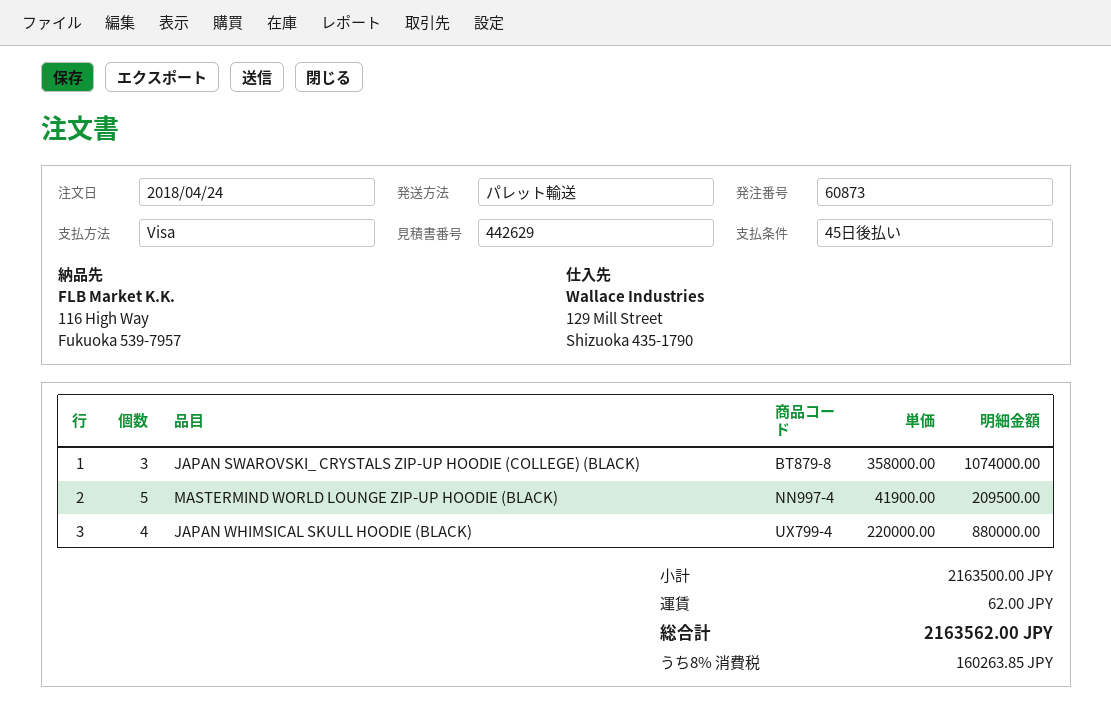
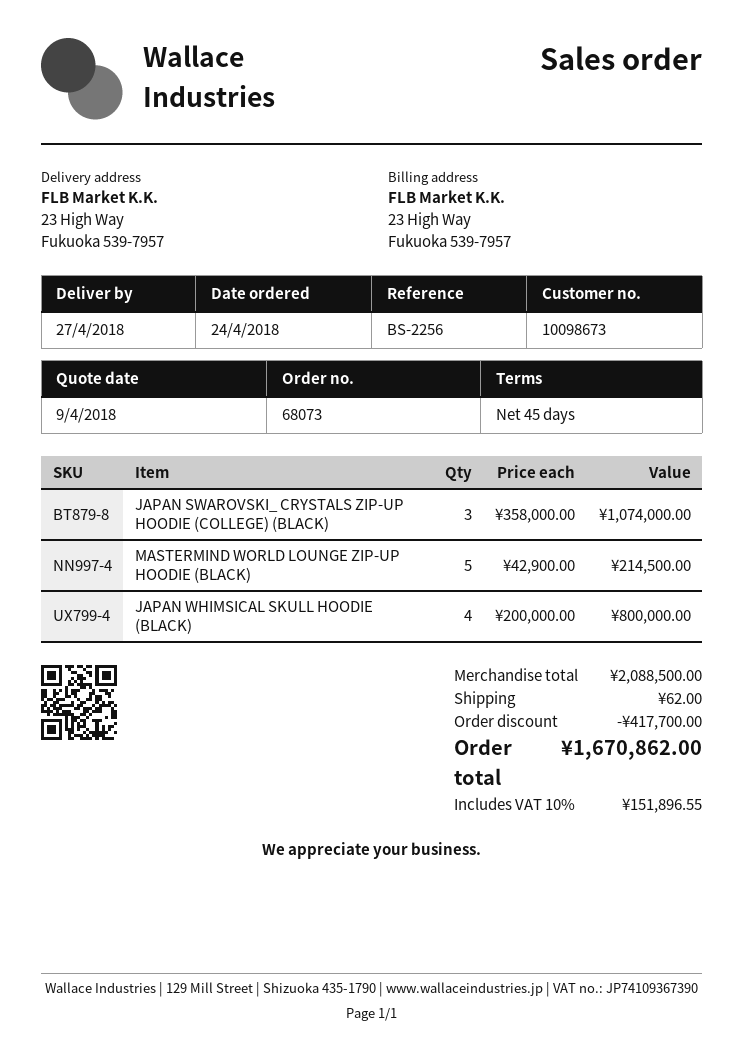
order number: 60873 -> 68073
ship to: 116 High Way, Fukuoka 539-7957 -> 23 High Way, Fukuoka 539-7957
MASTERMIND WORLD LOUNGE ZIP-UP HOODIE (BLACK): 5 x 41900.00 = 209500.00 -> 5 x 42900.00 = 214500.00
JAPAN WHIMSICAL SKULL HOODIE (BLACK): 4 x 220000.00 = 880000.00 -> 4 x 200000.00 = 800000.00
subtotal: 2163500.00 -> 2088500.00
discount: none -> 417700.00
tax: 8% = 160263.85 -> 10% = 151896.55
total: 2163562.00 -> 1670862.00

